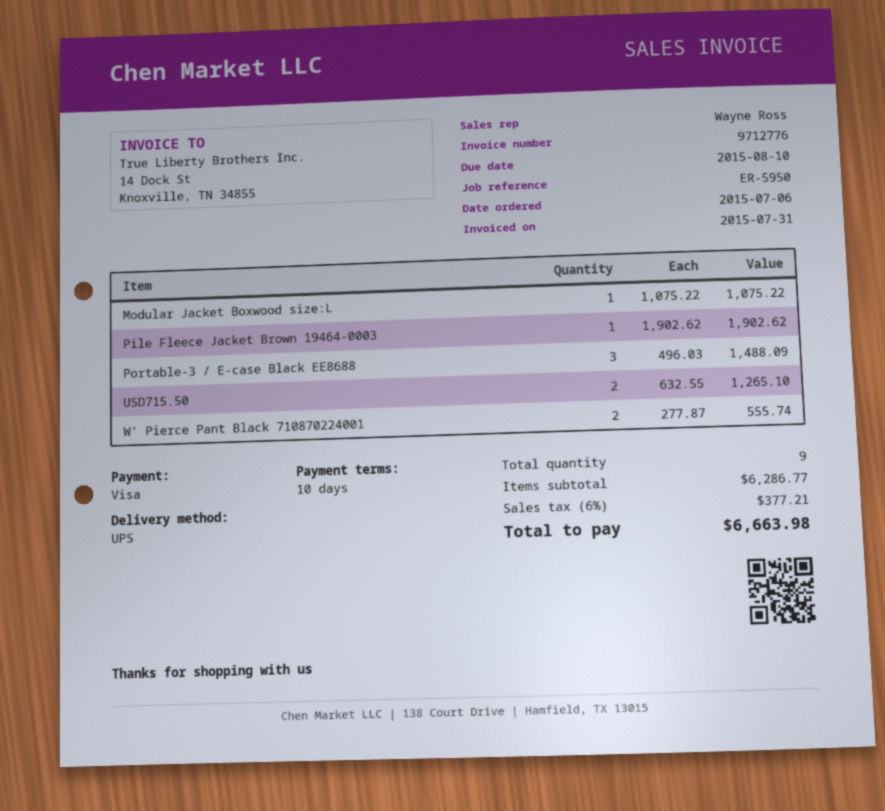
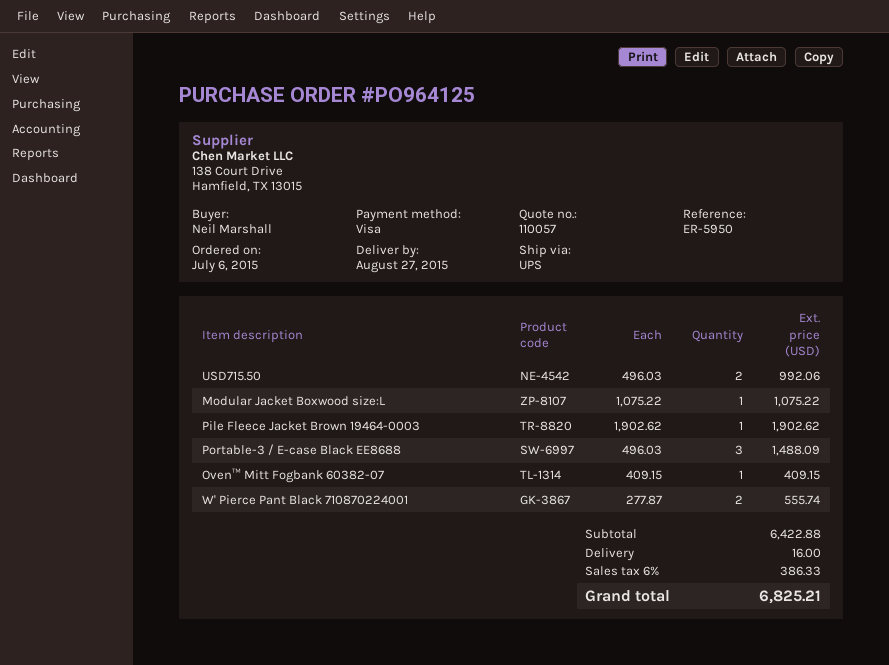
USD715.50: 2 x 632.55 = 1265.10 -> 2 x 496.03 = 992.06
Oven™ Mitt Fogbank 60382-07: none -> 1 x 409.15 = 409.15
subtotal: 6286.77 -> 6422.88
shipping: none -> 16.00
tax: 6% = 377.21 -> 6% = 386.33
total: 6663.98 -> 6825.21

